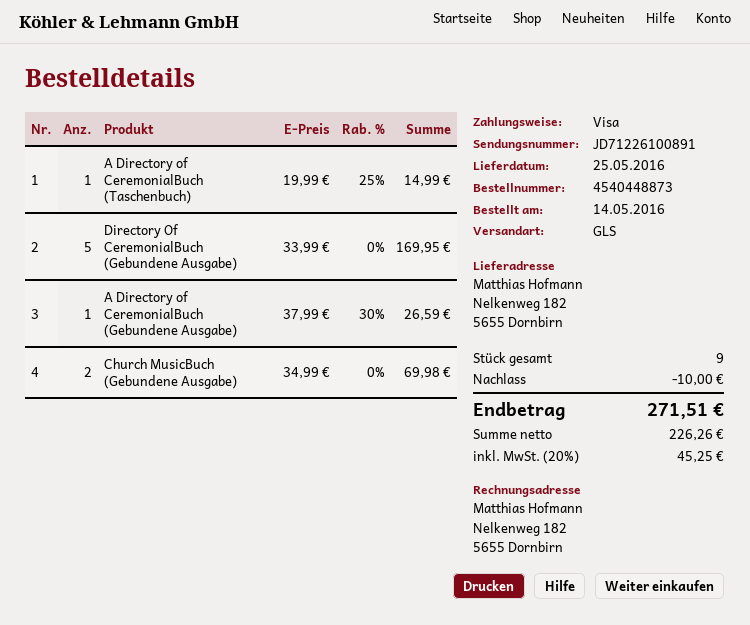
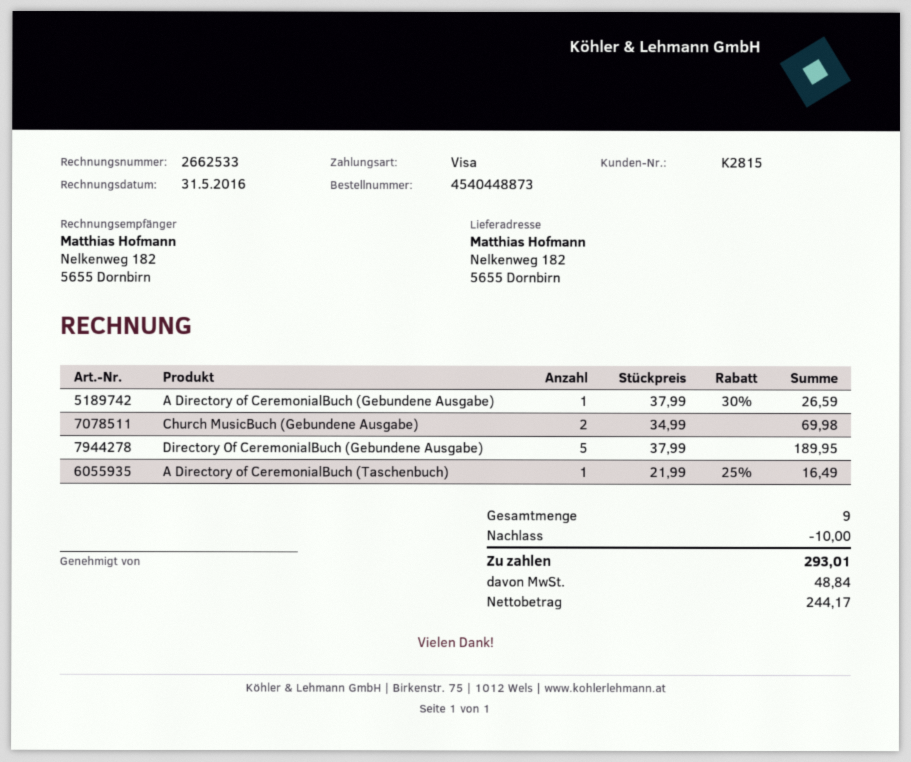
A Directory of CeremonialBuch (Taschenbuch): 1 x 19.99 - 25% = 14.99 -> 1 x 21.99 - 25% = 16.49
Directory Of CeremonialBuch (Gebundene Ausgabe): 5 x 33.99 = 169.95 -> 5 x 37.99 = 189.95
net: 226.26 -> 244.17
tax: 45.25 -> 48.84
total: 271.51 -> 293.01

